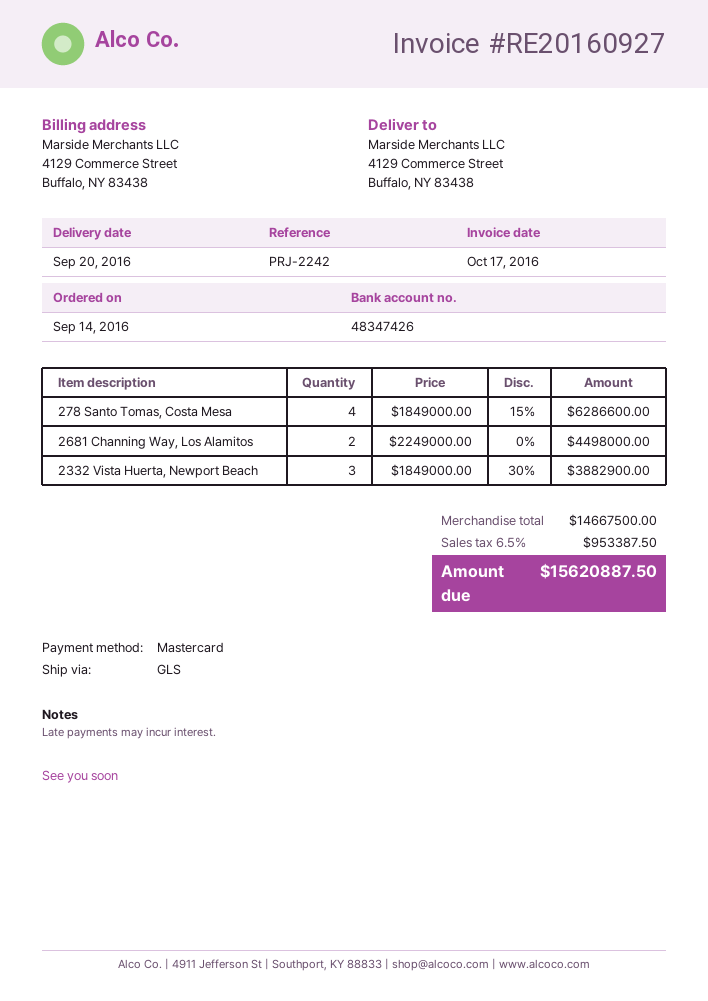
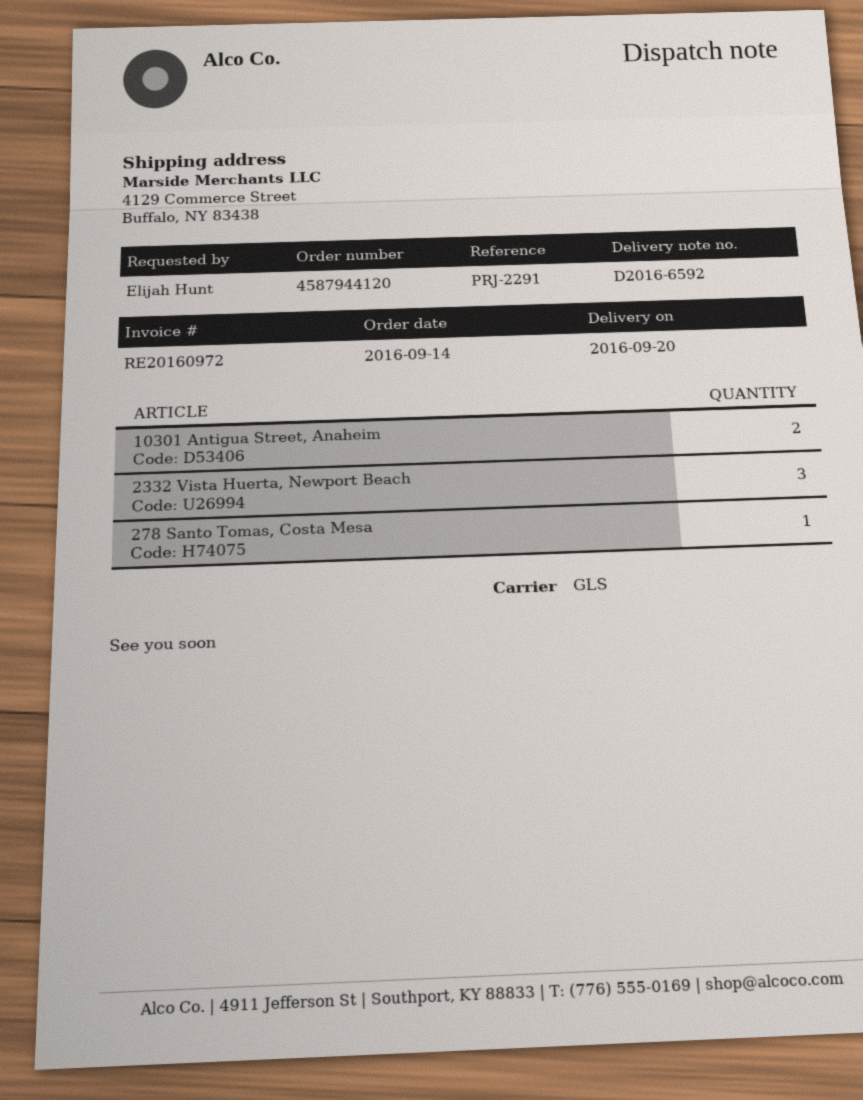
invoice number: RE20160927 -> RE20160972
reference: PRJ-2242 -> PRJ-2291
278 Santo Tomas, Costa Mesa: 4 -> 1
2681 Channing Way, Los Alamitos: 2 -> none
10301 Antigua Street, Anaheim: none -> 2

